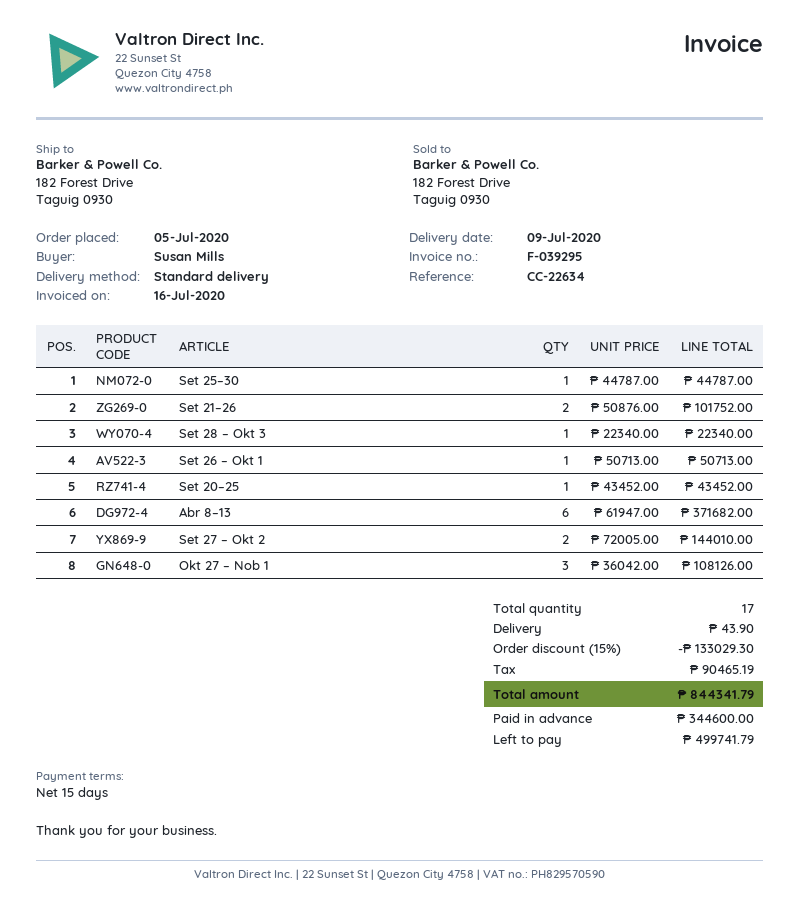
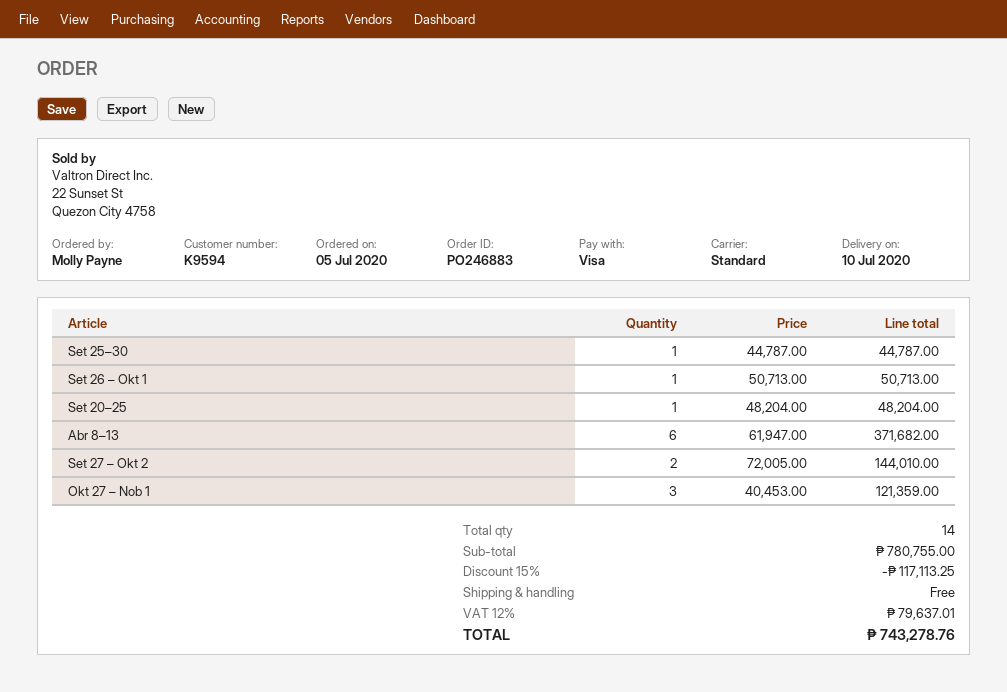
delivery date: 2020-07-09 -> 2020-07-10
ordered by: Susan Mills -> Molly Payne
Set 21–26: 2 x 50876.00 = 101752.00 -> none
Set 28 – Okt 3: 1 x 22340.00 = 22340.00 -> none
Set 20–25: 1 x 43452.00 = 43452.00 -> 1 x 48204.00 = 48204.00
Okt 27 – Nob 1: 3 x 36042.00 = 108126.00 -> 3 x 40453.00 = 121359.00
total quantity: 17 -> 14
discount: 15% = 133029.30 -> 15% = 117113.25
shipping: 43.90 -> 0.00
tax: 90465.19 -> 79637.01
total: 844341.79 -> 743278.76

